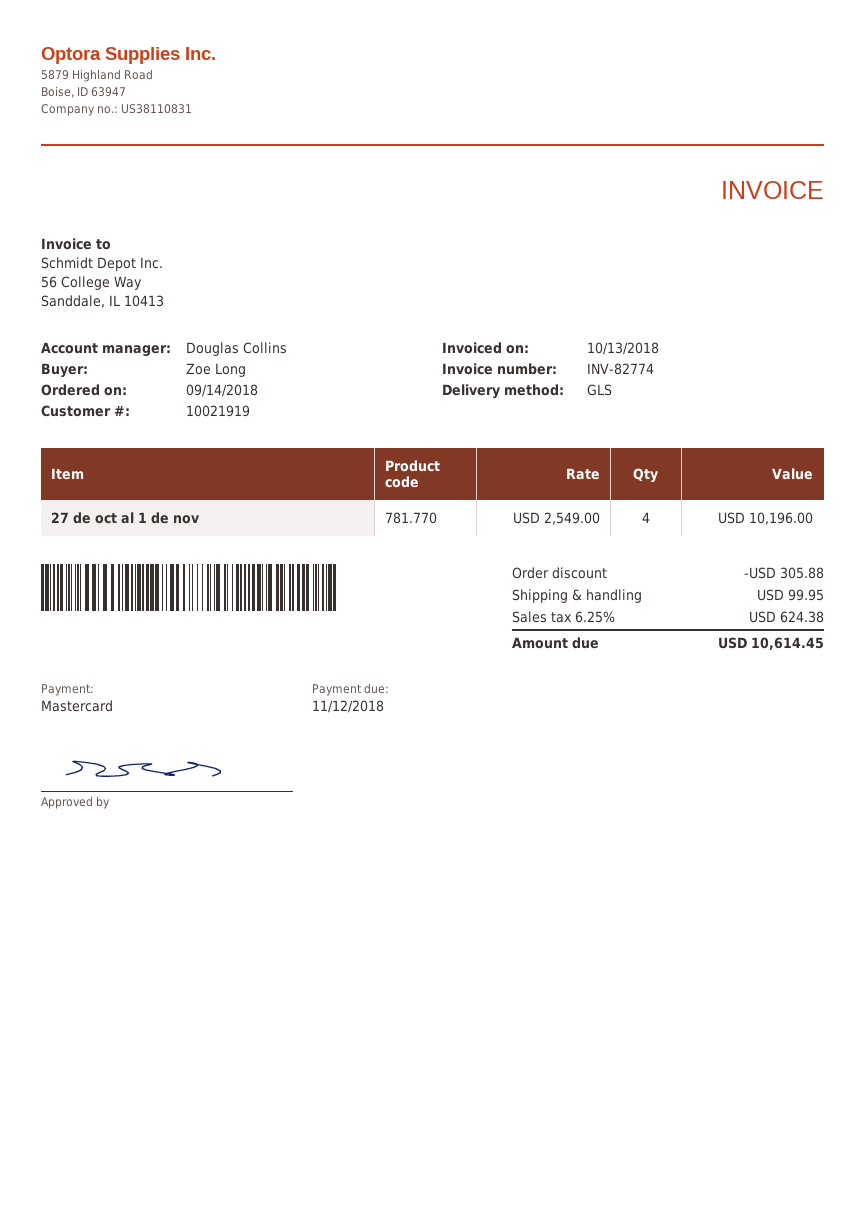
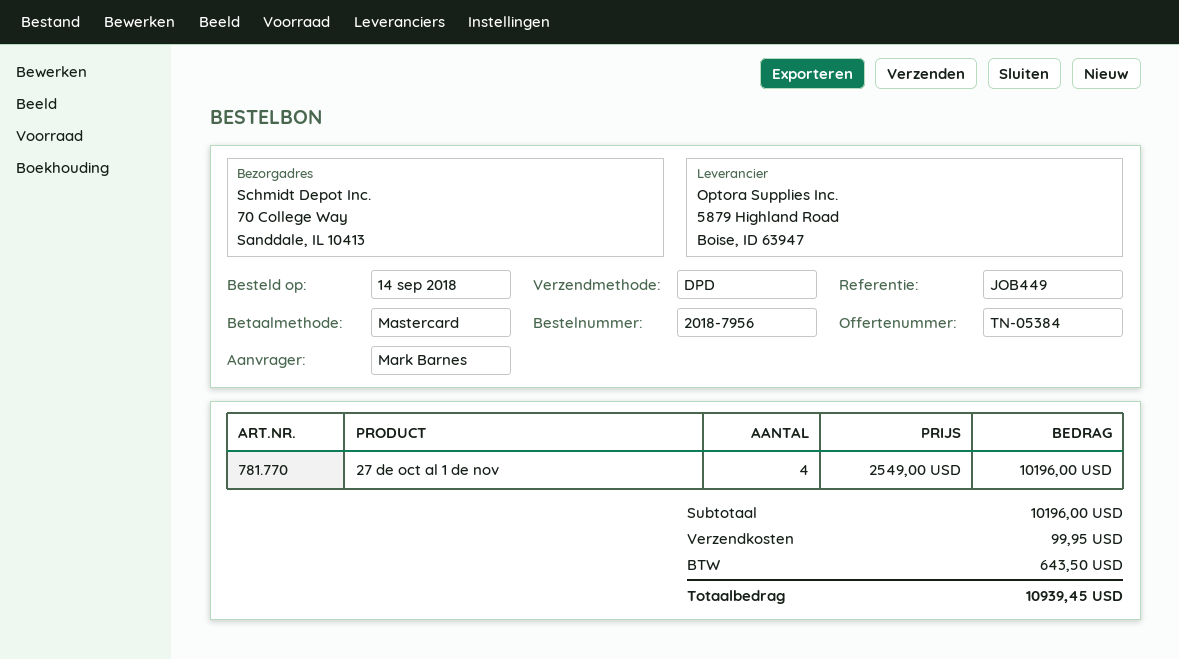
ordered by: Zoe Long -> Mark Barnes
shipping method: GLS -> DPD
discount: 305.88 -> none
tax: 624.38 -> 643.50
total: 10614.45 -> 10939.45

